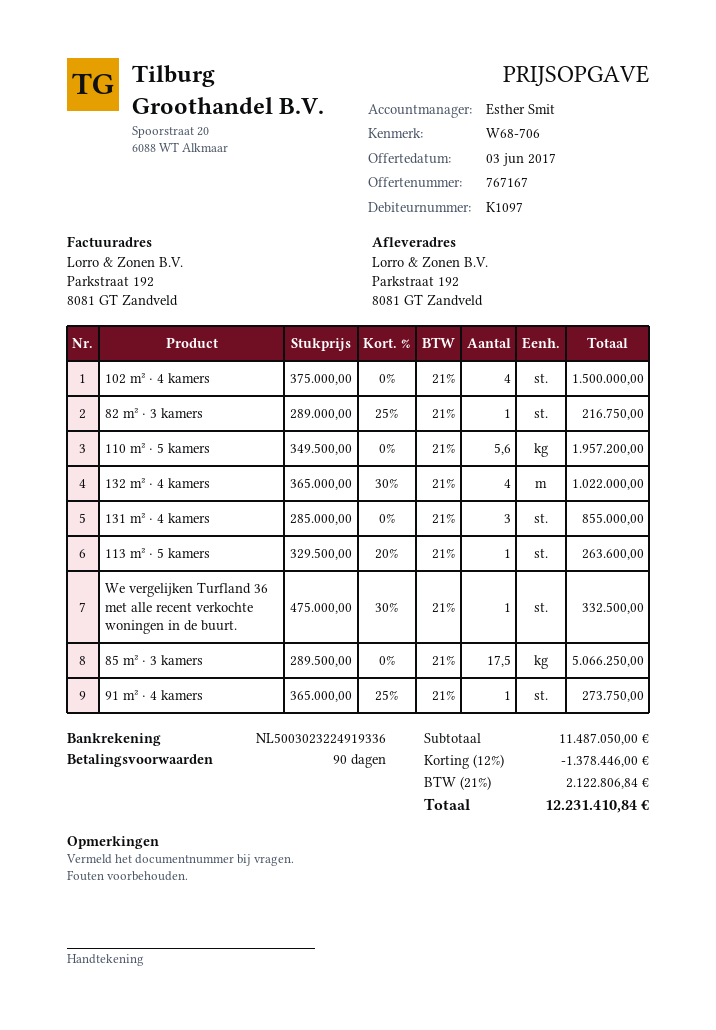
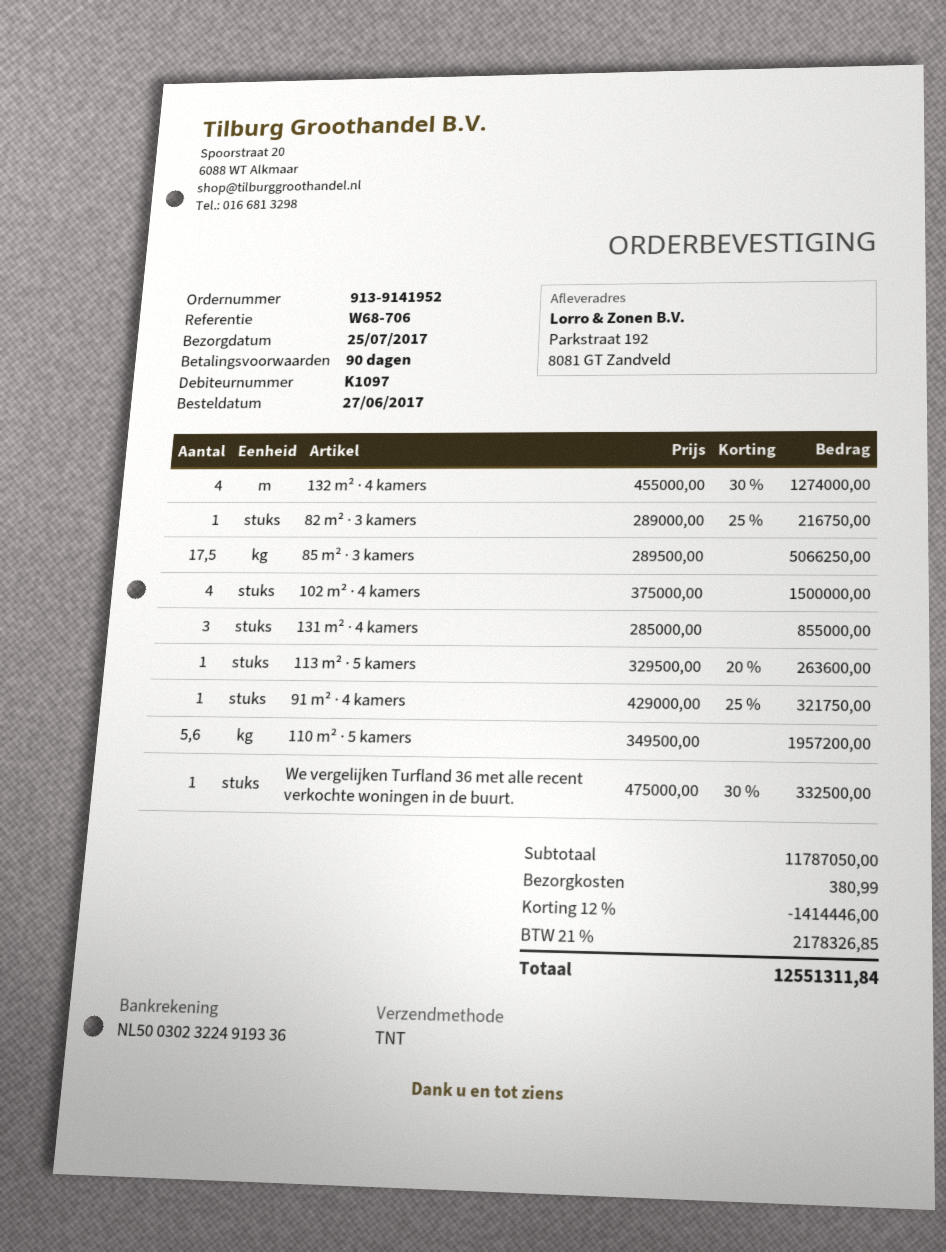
132 m² · 4 kamers: 4 x 365000.00 - 30% = 1022000.00 -> 4 x 455000.00 - 30% = 1274000.00
91 m² · 4 kamers: 1 x 365000.00 - 25% = 273750.00 -> 1 x 429000.00 - 25% = 321750.00
subtotal: 11487050.00 -> 11787050.00
discount: 12% = 1378446.00 -> 12% = 1414446.00
shipping: none -> 380.99
tax: 21% = 2122806.84 -> 21% = 2178326.85
total: 12231410.84 -> 12551311.84

